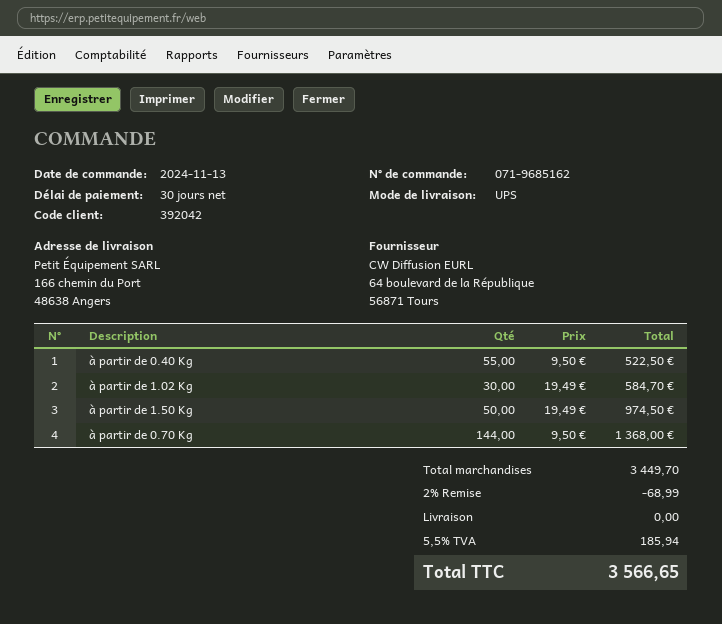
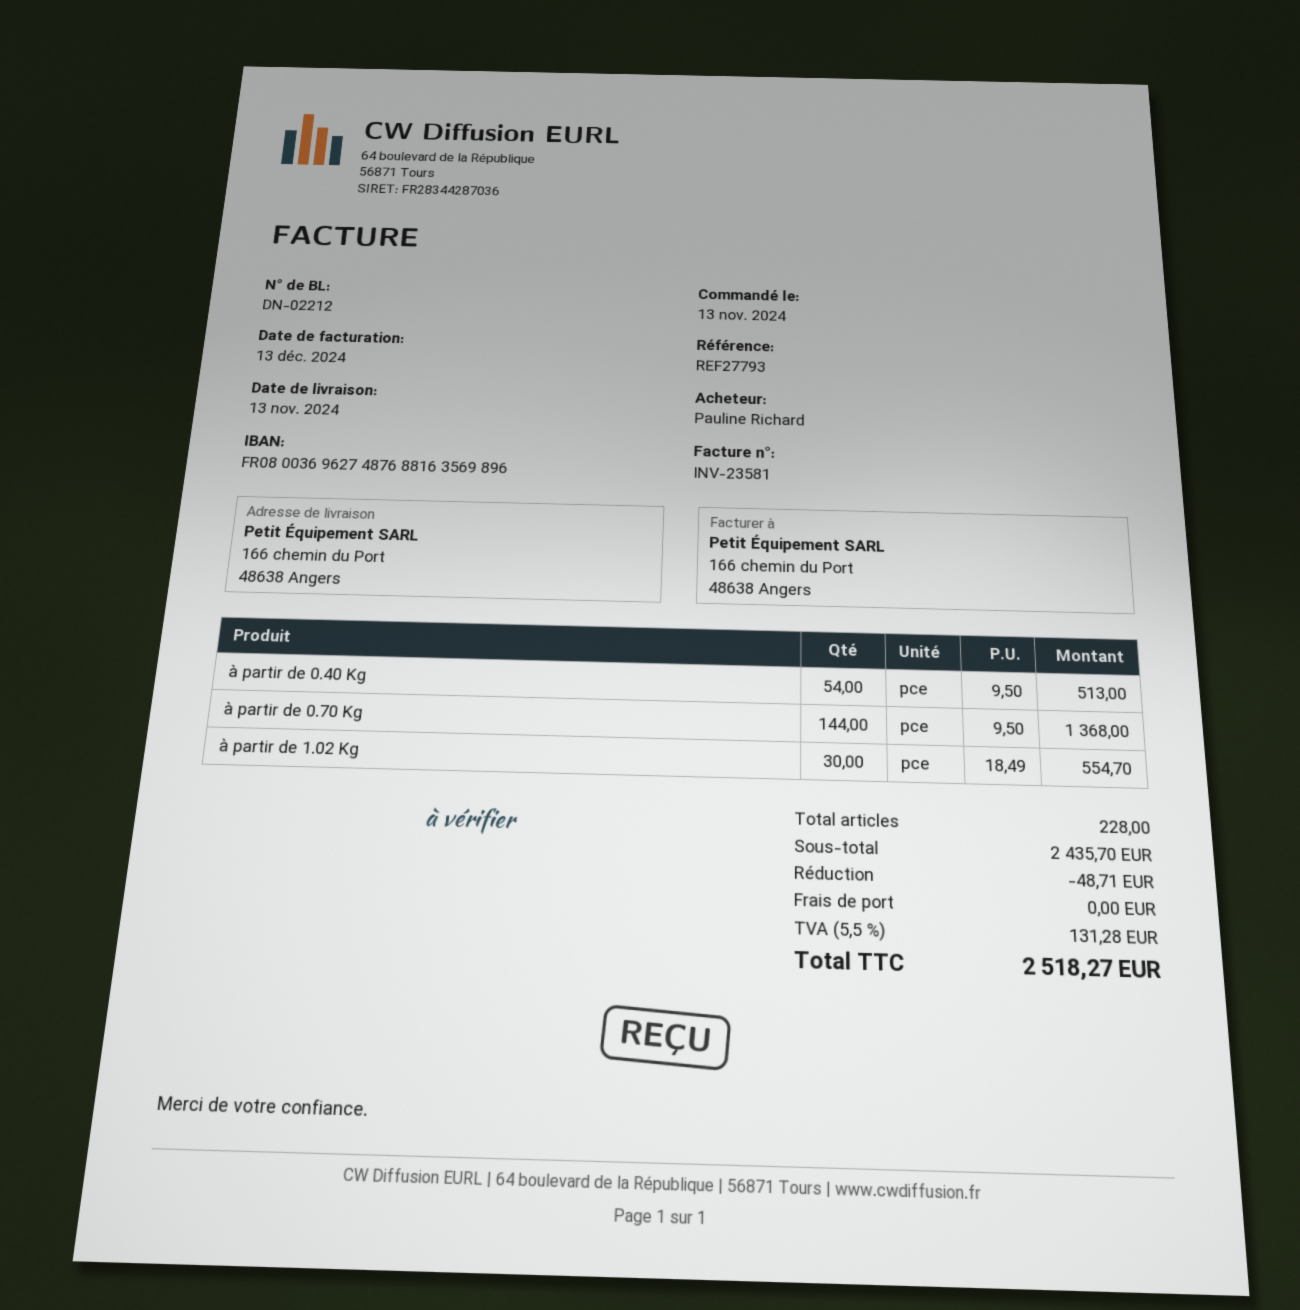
à partir de 0.40 Kg: 55 x 9.50 = 522.50 -> 54 x 9.50 = 513.00
à partir de 1.02 Kg: 30 x 19.49 = 584.70 -> 30 x 18.49 = 554.70
à partir de 1.50 Kg: 50 x 19.49 = 974.50 -> none
subtotal: 3449.70 -> 2435.70
discount: 68.99 -> 48.71
tax: 5.5% = 185.94 -> 5.5% = 131.28
total: 3566.65 -> 2518.27

